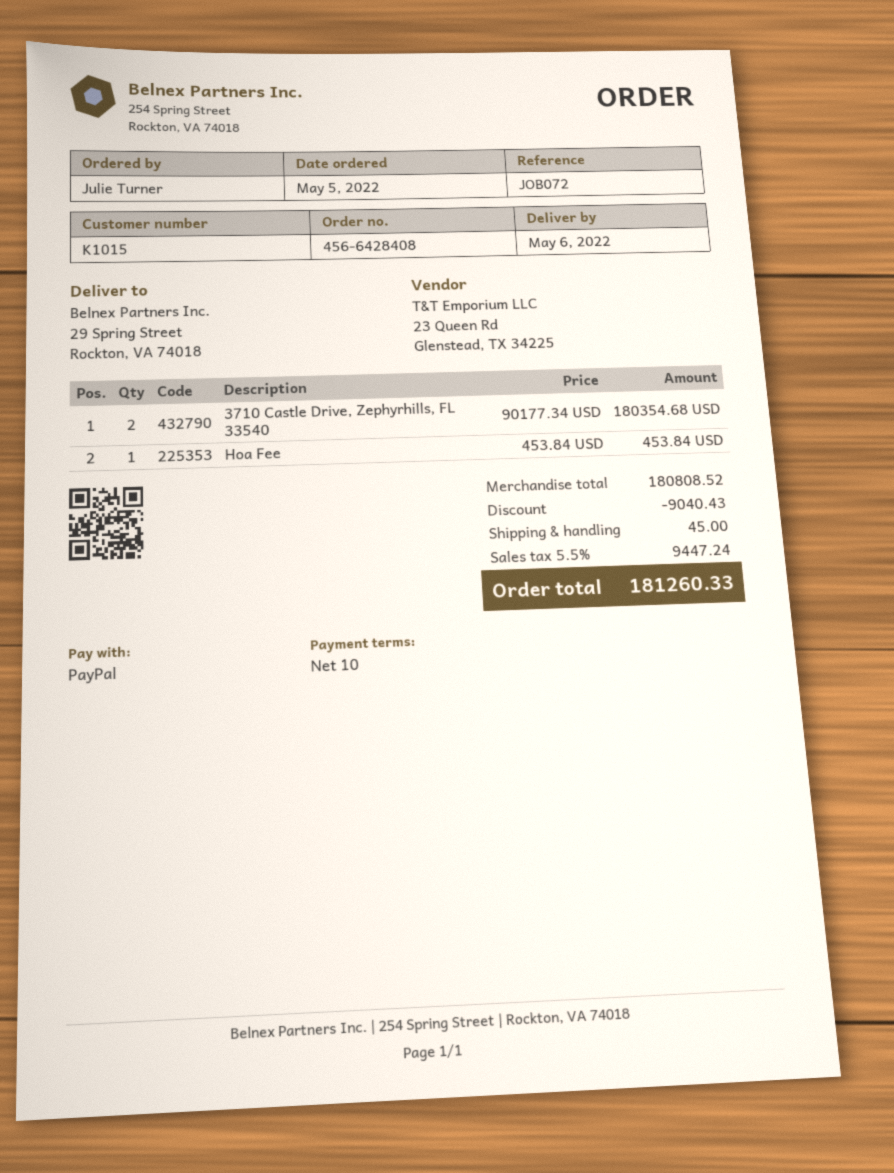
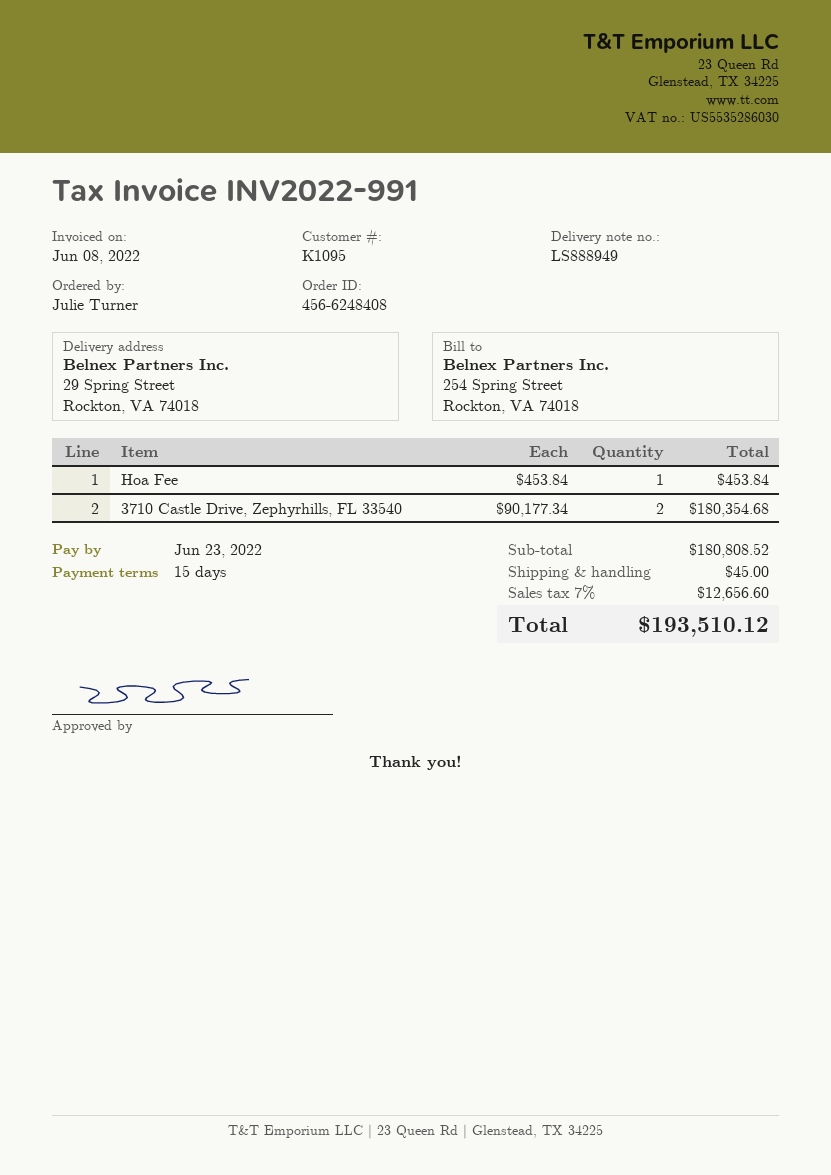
order number: 456-6428408 -> 456-6248408
payment terms: 10 days -> 15 days
customer number: K1015 -> K1095
discount: 9040.43 -> none
tax: 5.5% = 9447.24 -> 7% = 12656.60
total: 181260.33 -> 193510.12

